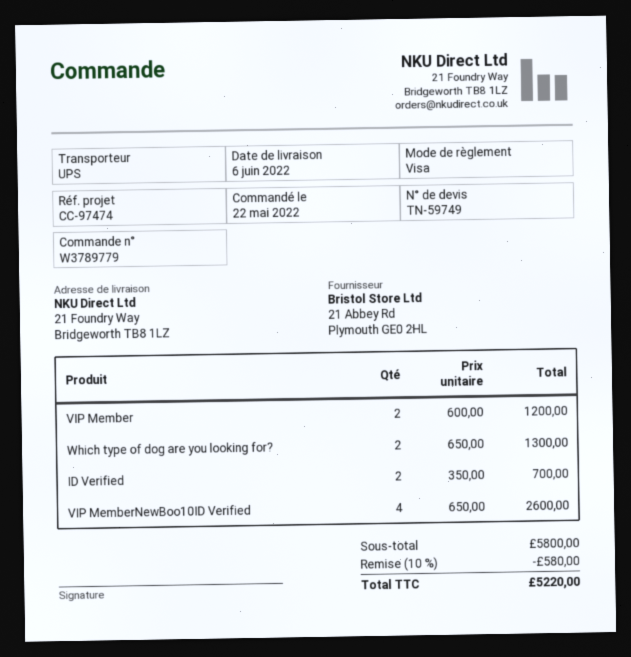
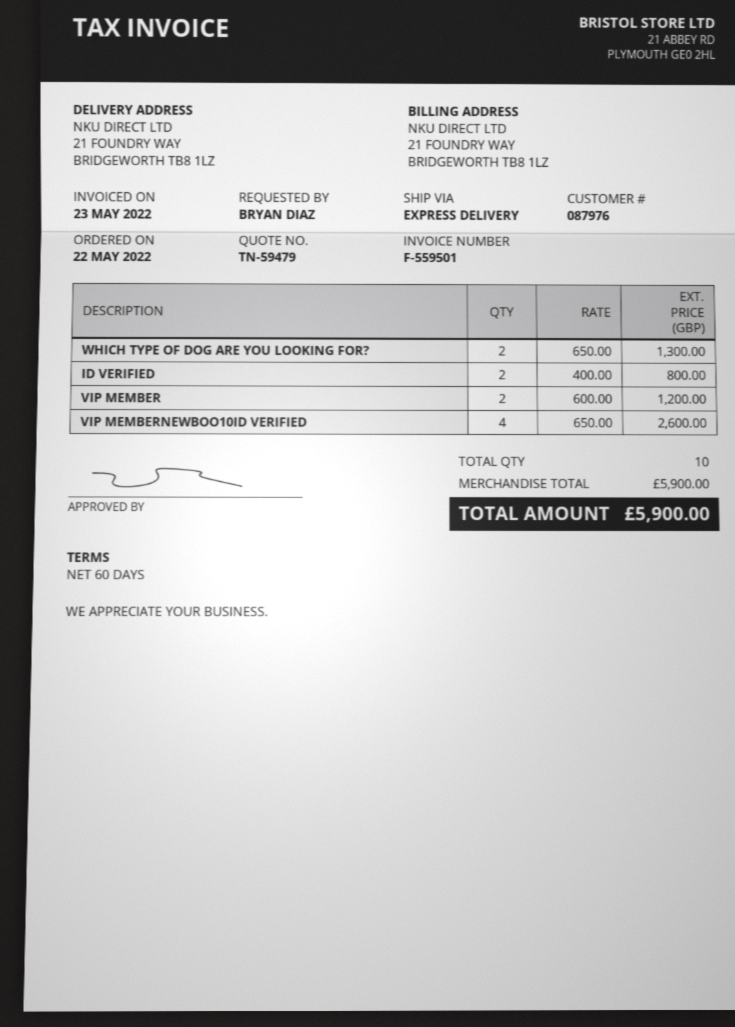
quote number: TN-59749 -> TN-59479
shipping method: UPS -> express
ID Verified: 2 x 350.00 = 700.00 -> 2 x 400.00 = 800.00
subtotal: 5800.00 -> 5900.00
discount: 10% = 580.00 -> none
total: 5220.00 -> 5900.00

